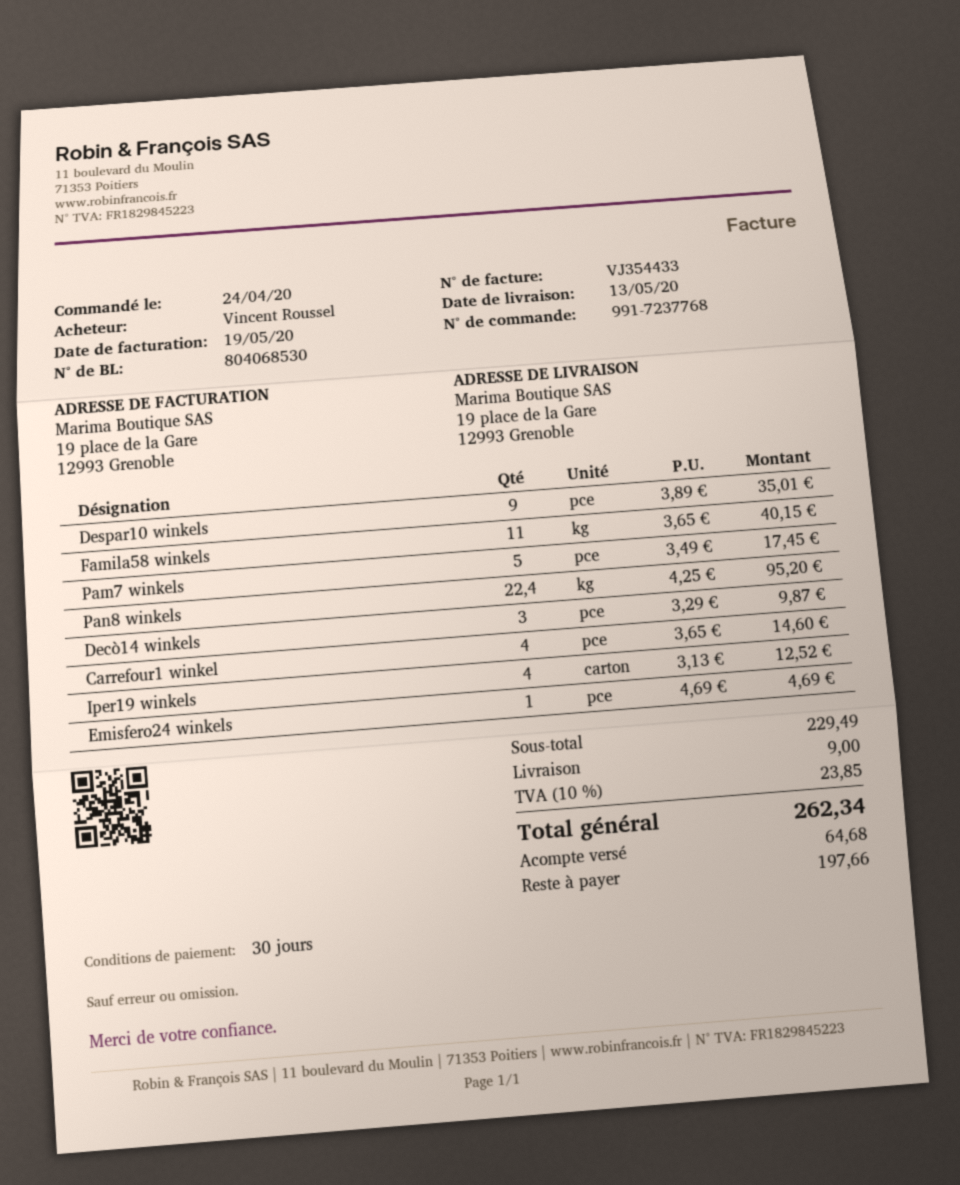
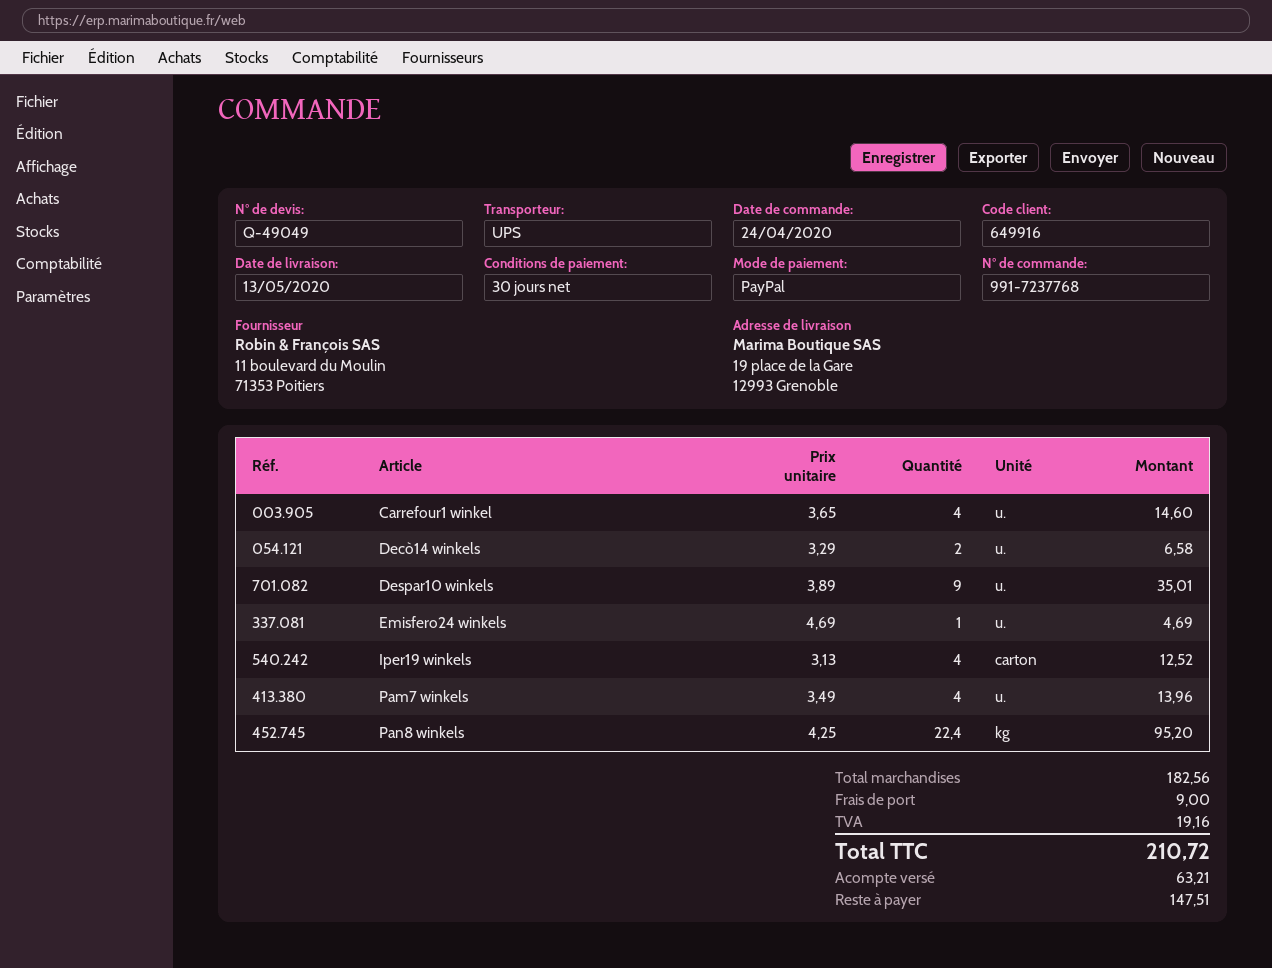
Famila58 winkels: 11 x 3.65 = 40.15 -> none
Pam7 winkels: 5 x 3.49 = 17.45 -> 4 x 3.49 = 13.96
Decò14 winkels: 3 x 3.29 = 9.87 -> 2 x 3.29 = 6.58
subtotal: 229.49 -> 182.56
tax: 23.85 -> 19.16
total: 262.34 -> 210.72
deposit: 64.68 -> 63.21
balance: 197.66 -> 147.51

